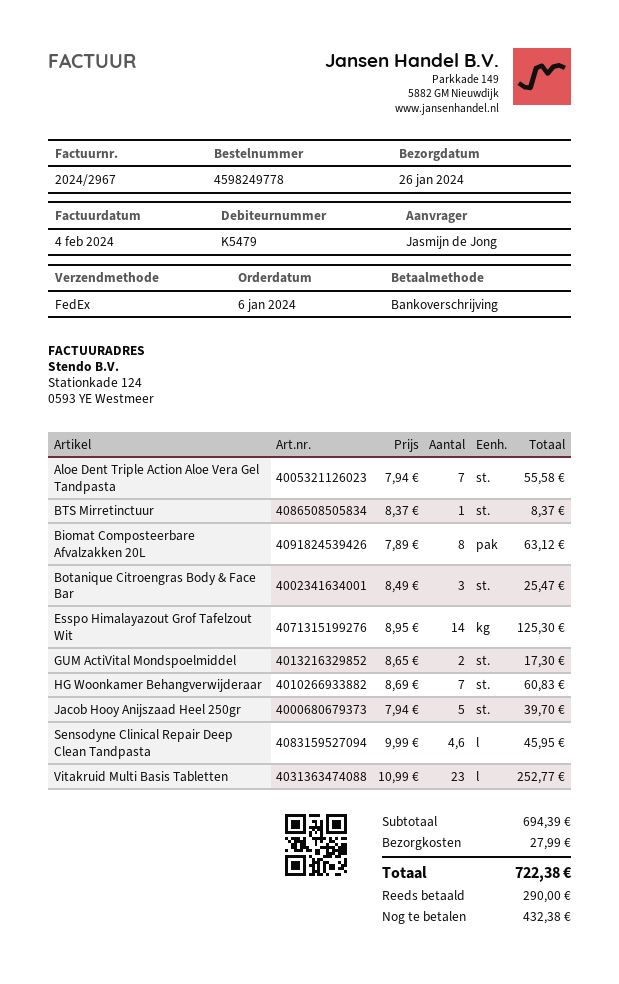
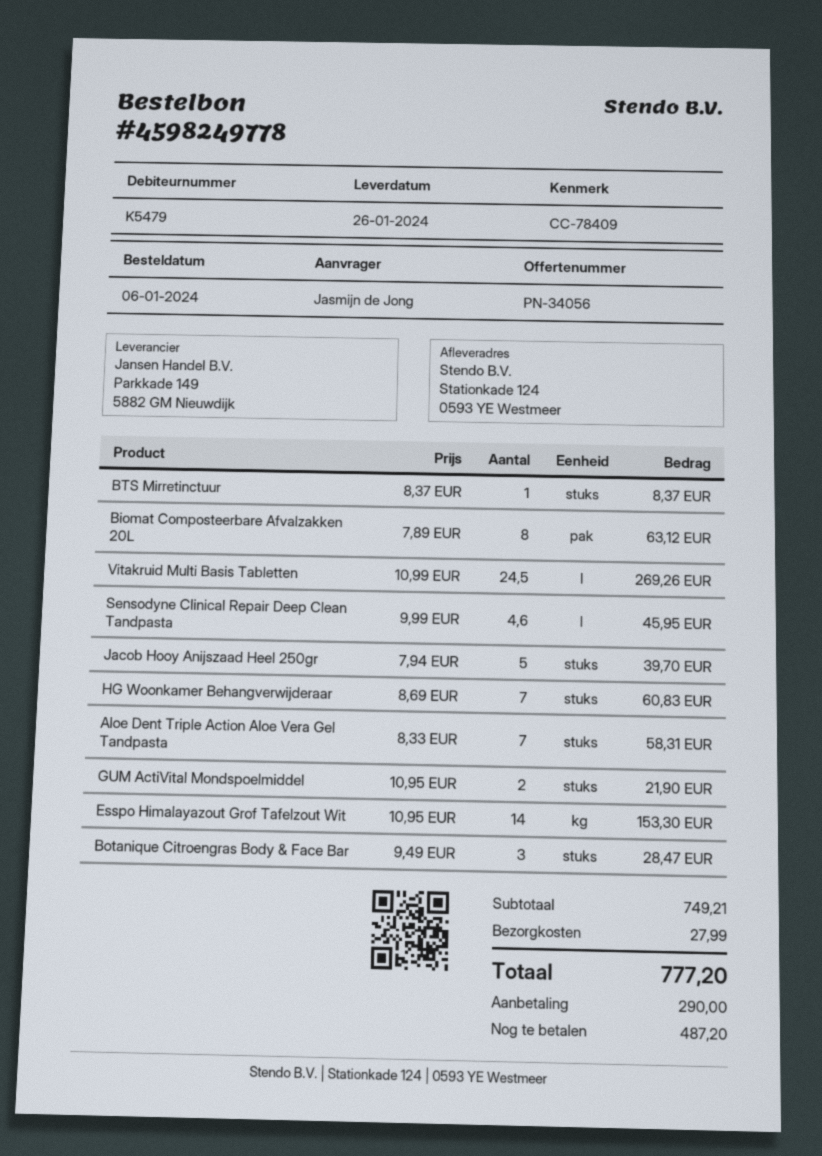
Aloe Dent Triple Action Aloe Vera Gel Tandpasta: 7 x 7.94 = 55.58 -> 7 x 8.33 = 58.31
Botanique Citroengras Body & Face Bar: 3 x 8.49 = 25.47 -> 3 x 9.49 = 28.47
Esspo Himalayazout Grof Tafelzout Wit: 14 x 8.95 = 125.30 -> 14 x 10.95 = 153.30
GUM ActiVital Mondspoelmiddel: 2 x 8.65 = 17.30 -> 2 x 10.95 = 21.90
Vitakruid Multi Basis Tabletten: 23 x 10.99 = 252.77 -> 24.5 x 10.99 = 269.26
subtotal: 694.39 -> 749.21
total: 722.38 -> 777.20
balance: 432.38 -> 487.20

